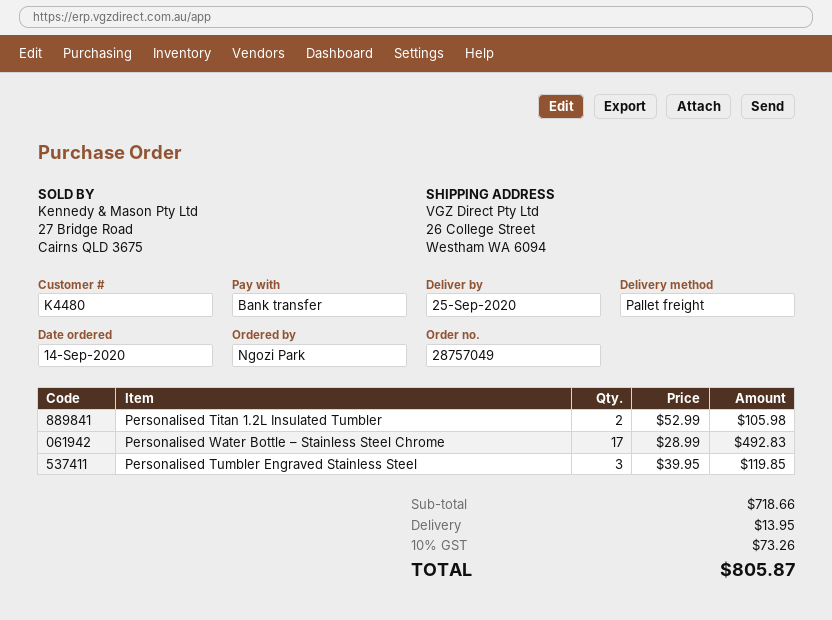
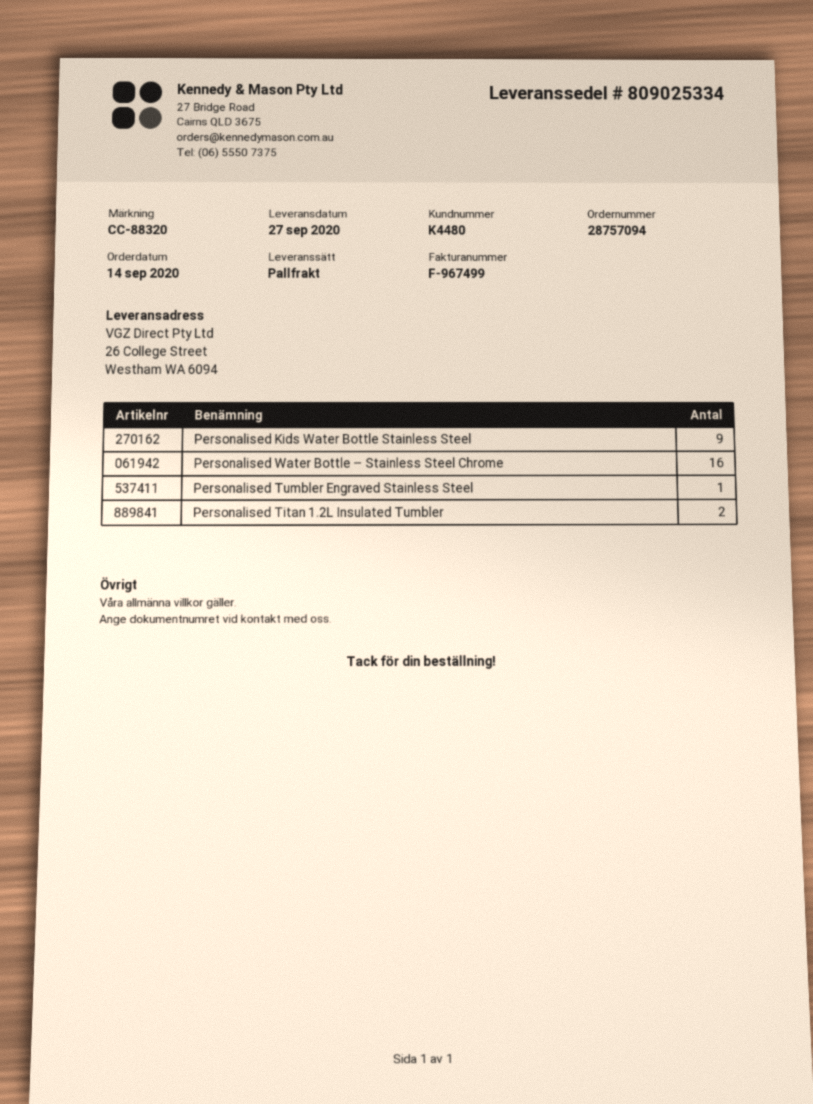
order number: 28757049 -> 28757094
delivery date: 2020-09-25 -> 2020-09-27
Personalised Water Bottle – Stainless Steel Chrome: 17 -> 16
Personalised Tumbler Engraved Stainless Steel: 3 -> 1
Personalised Kids Water Bottle Stainless Steel: none -> 9

